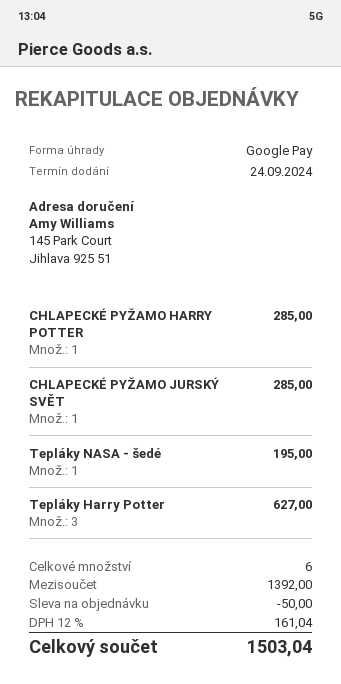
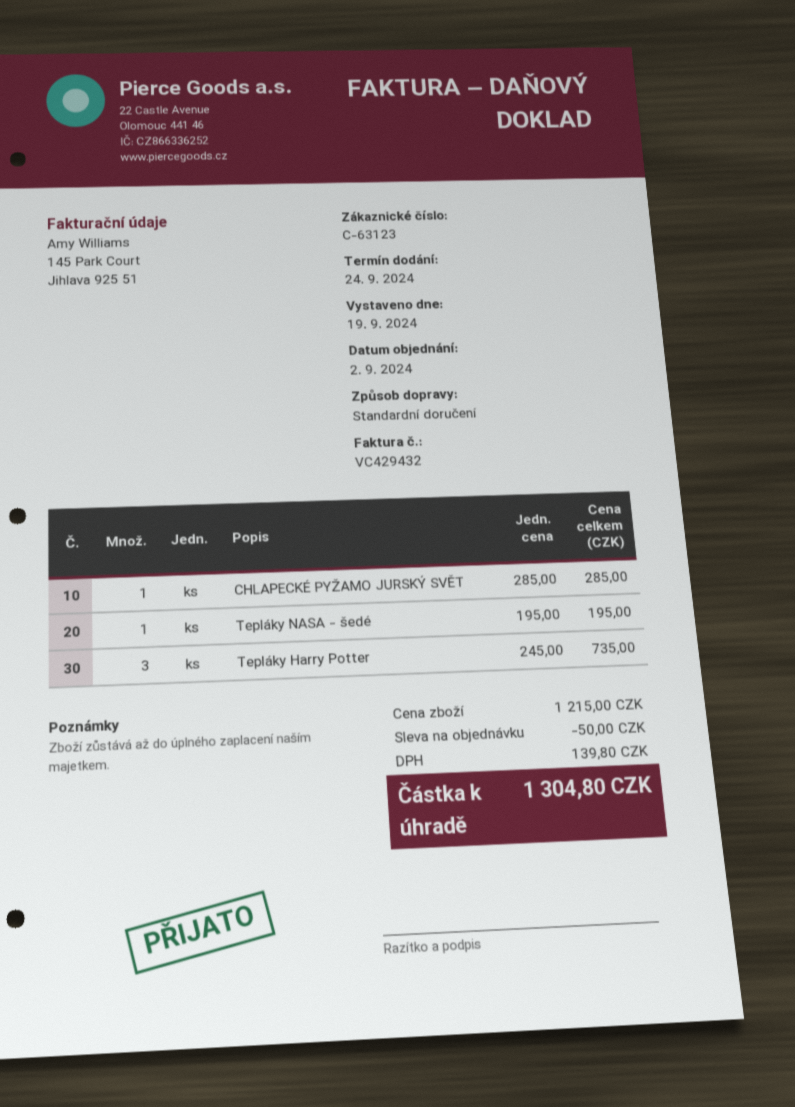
CHLAPECKÉ PYŽAMO HARRY POTTER: 1 for 285.00 -> none
Tepláky Harry Potter: 3 for 627.00 -> 3 for 735.00
subtotal: 1392.00 -> 1215.00
tax: 161.04 -> 139.80
total: 1503.04 -> 1304.80

